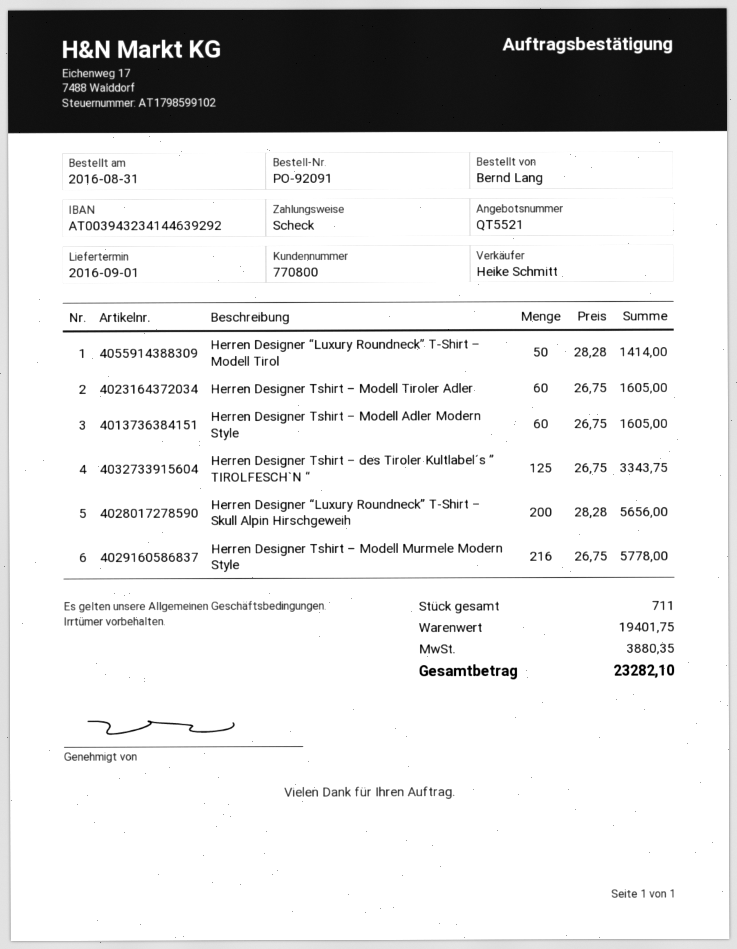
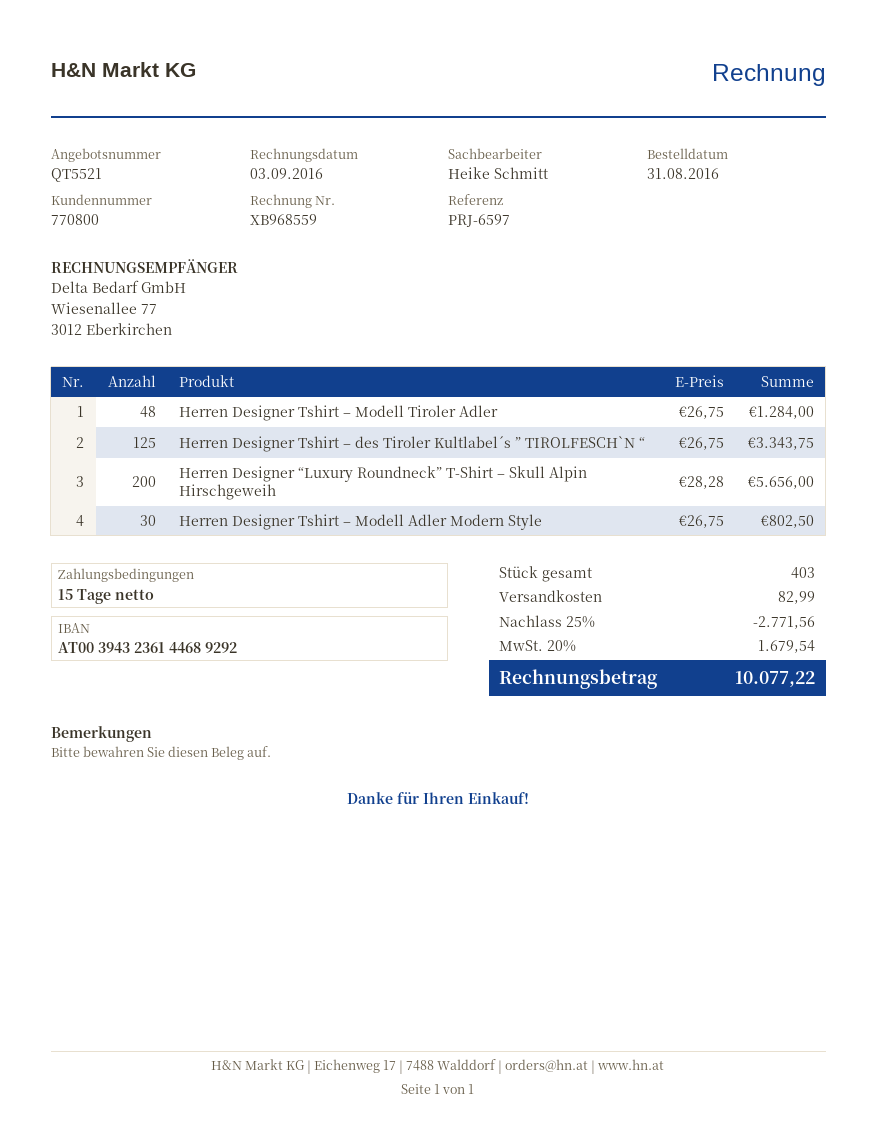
bank account: AT003943234144639292 -> AT003943236144689292
Herren Designer “Luxury Roundneck” T-Shirt – Modell Tirol: 50 x 28.28 = 1414.00 -> none
Herren Designer Tshirt – Modell Tiroler Adler: 60 x 26.75 = 1605.00 -> 48 x 26.75 = 1284.00
Herren Designer Tshirt – Modell Adler Modern Style: 60 x 26.75 = 1605.00 -> 30 x 26.75 = 802.50
Herren Designer Tshirt – Modell Murmele Modern Style: 216 x 26.75 = 5778.00 -> none
total quantity: 711 -> 403
discount: none -> 25% = 2771.56
shipping: none -> 82.99
tax: 3880.35 -> 1679.54
total: 23282.10 -> 10077.22

